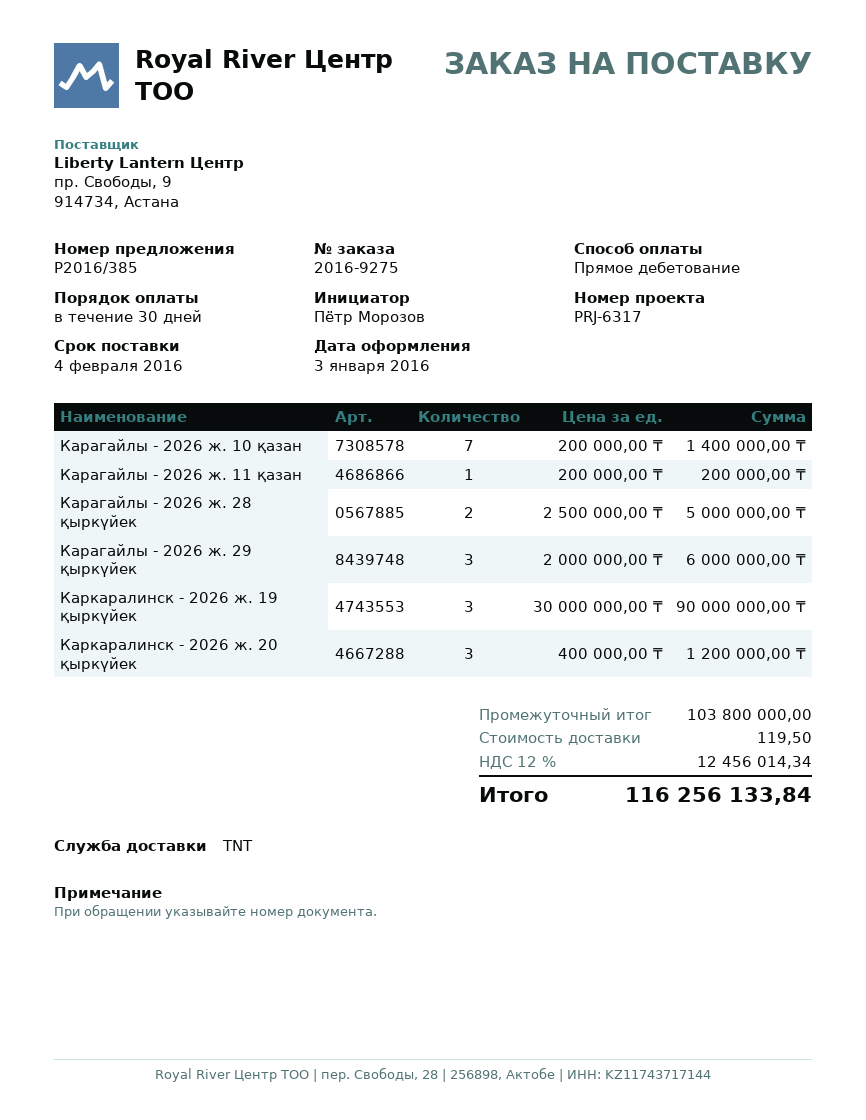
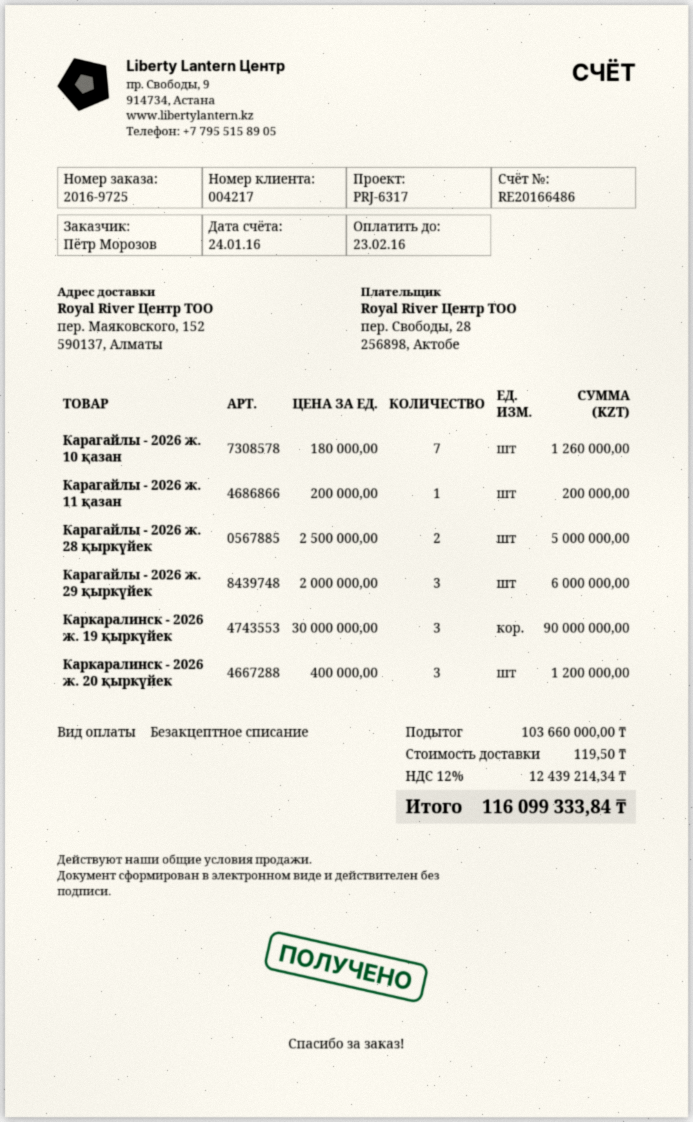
order number: 2016-9275 -> 2016-9725
Карагайлы - 2026 ж. 10 қазан: 7 x 200000.00 = 1400000.00 -> 7 x 180000.00 = 1260000.00
subtotal: 103800000.00 -> 103660000.00
tax: 12% = 12456014.34 -> 12% = 12439214.34
total: 116256133.84 -> 116099333.84

